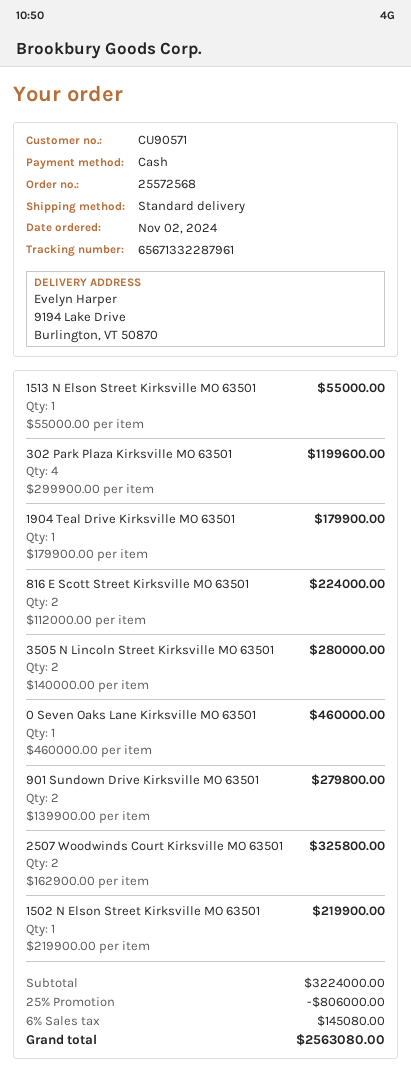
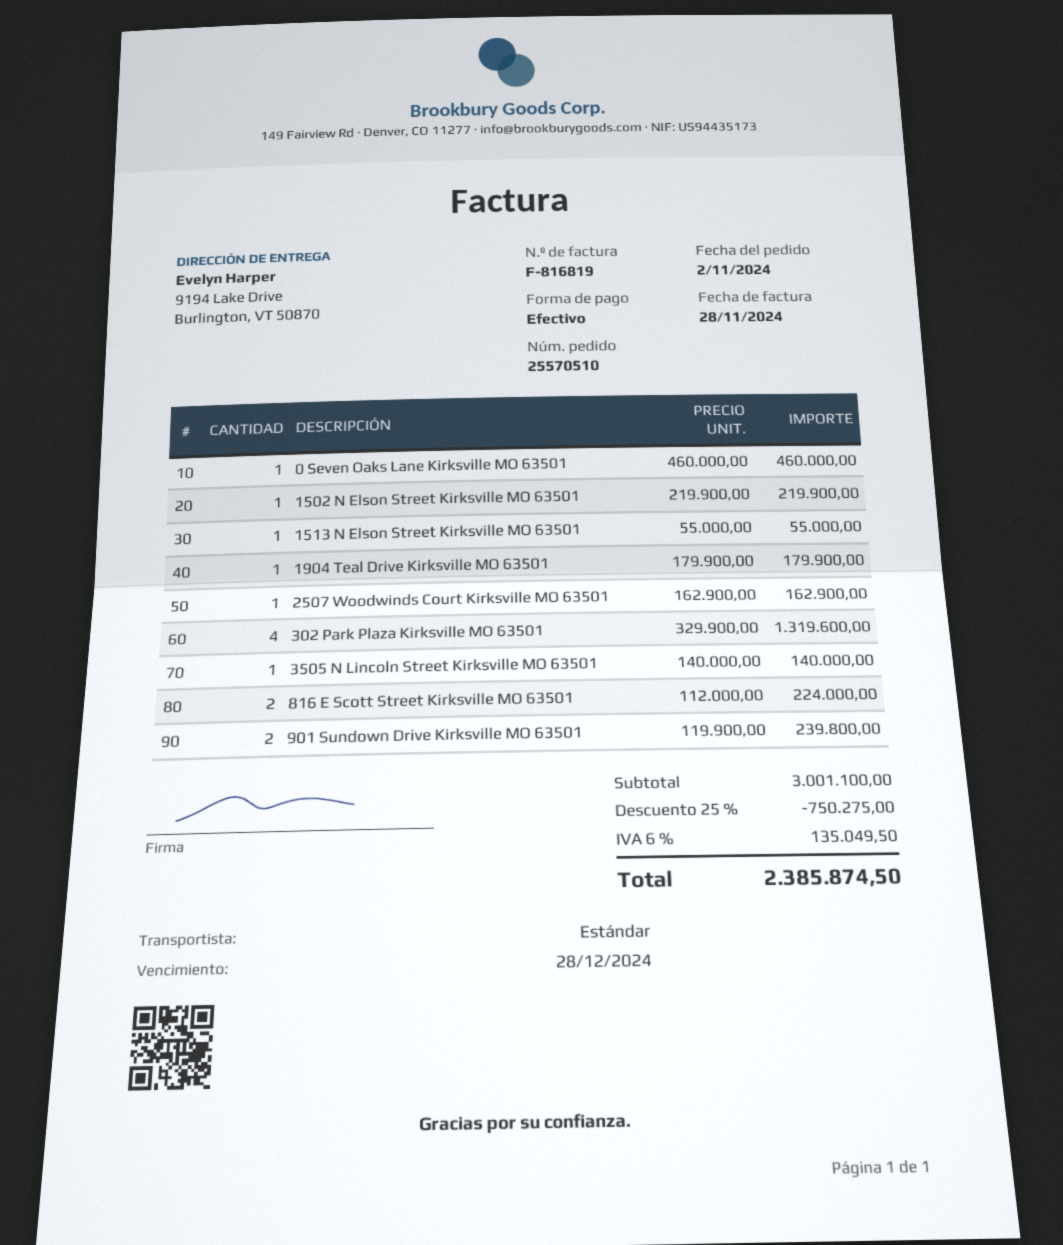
order number: 25572568 -> 25570510
302 Park Plaza Kirksville MO 63501: 4 x 299900.00 = 1199600.00 -> 4 x 329900.00 = 1319600.00
3505 N Lincoln Street Kirksville MO 63501: 2 x 140000.00 = 280000.00 -> 1 x 140000.00 = 140000.00
901 Sundown Drive Kirksville MO 63501: 2 x 139900.00 = 279800.00 -> 2 x 119900.00 = 239800.00
2507 Woodwinds Court Kirksville MO 63501: 2 x 162900.00 = 325800.00 -> 1 x 162900.00 = 162900.00
subtotal: 3224000.00 -> 3001100.00
discount: 25% = 806000.00 -> 25% = 750275.00
tax: 6% = 145080.00 -> 6% = 135049.50
total: 2563080.00 -> 2385874.50

